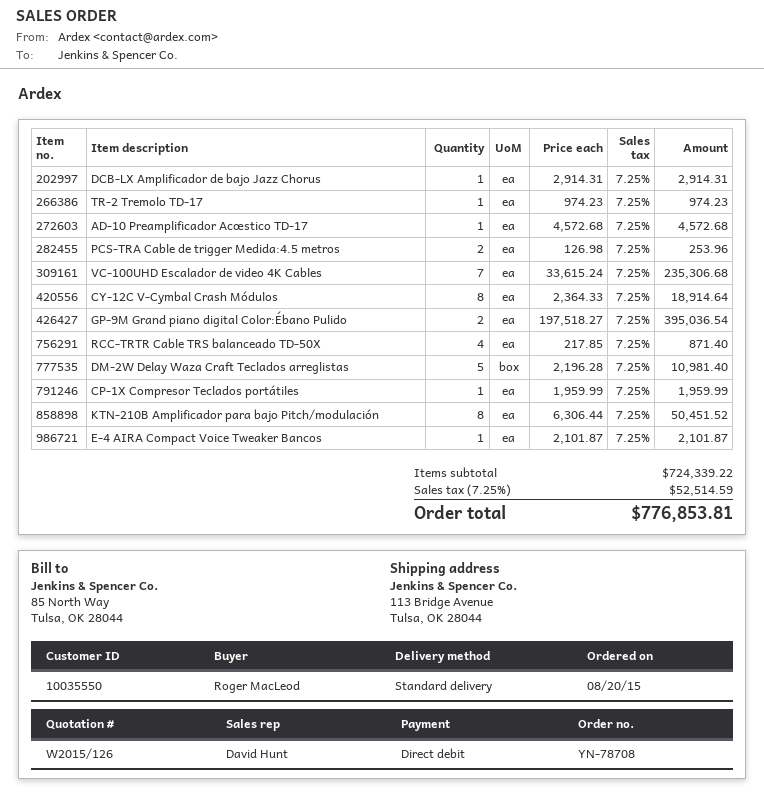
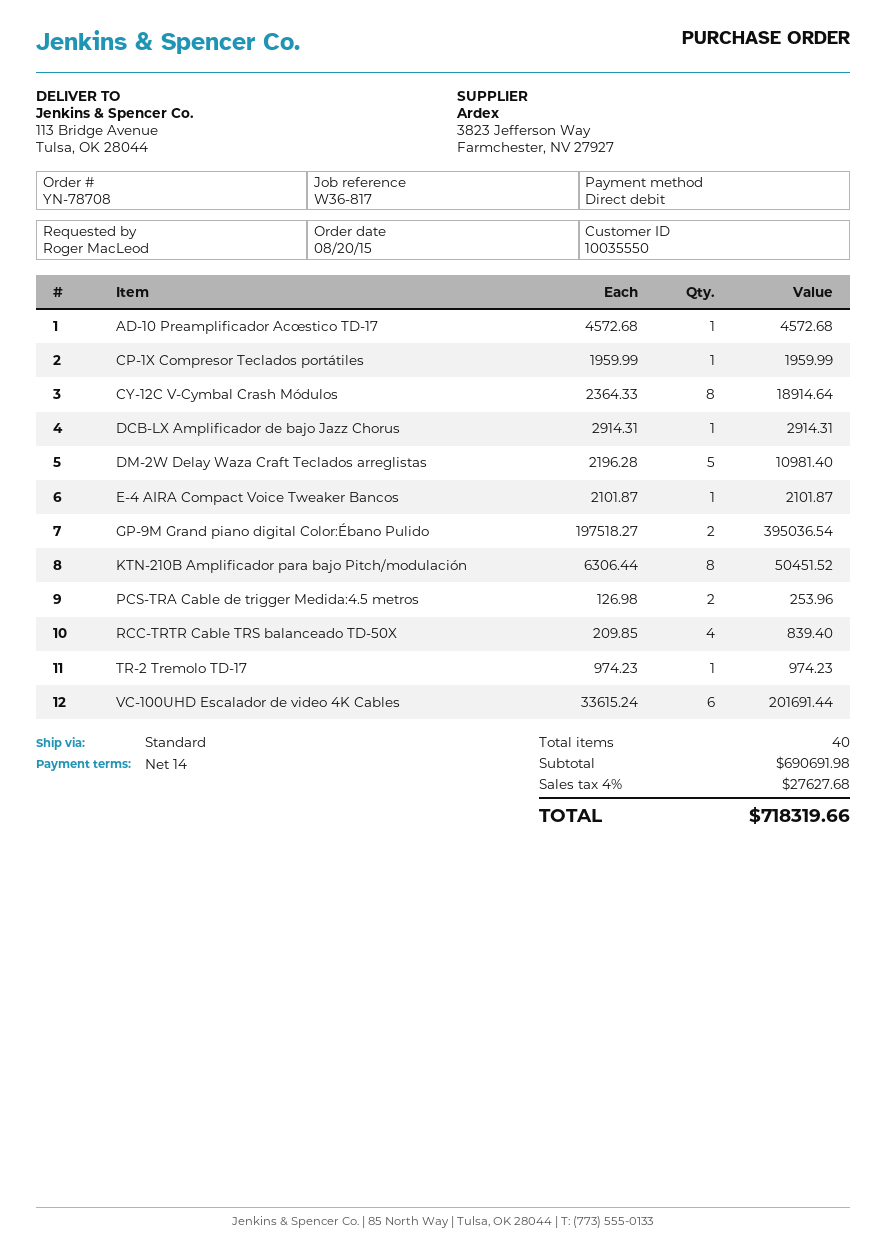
VC-100UHD Escalador de video 4K Cables: 7 x 33615.24 = 235306.68 -> 6 x 33615.24 = 201691.44
RCC-TRTR Cable TRS balanceado TD-50X: 4 x 217.85 = 871.40 -> 4 x 209.85 = 839.40
subtotal: 724339.22 -> 690691.98
tax: 7.25% = 52514.59 -> 4% = 27627.68
total: 776853.81 -> 718319.66

